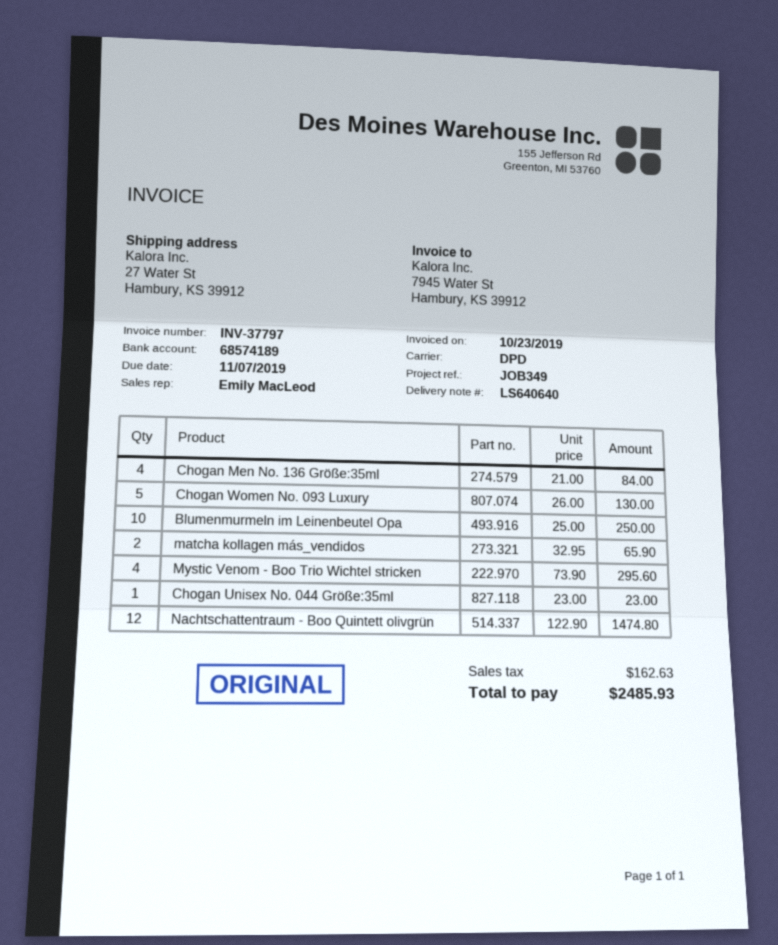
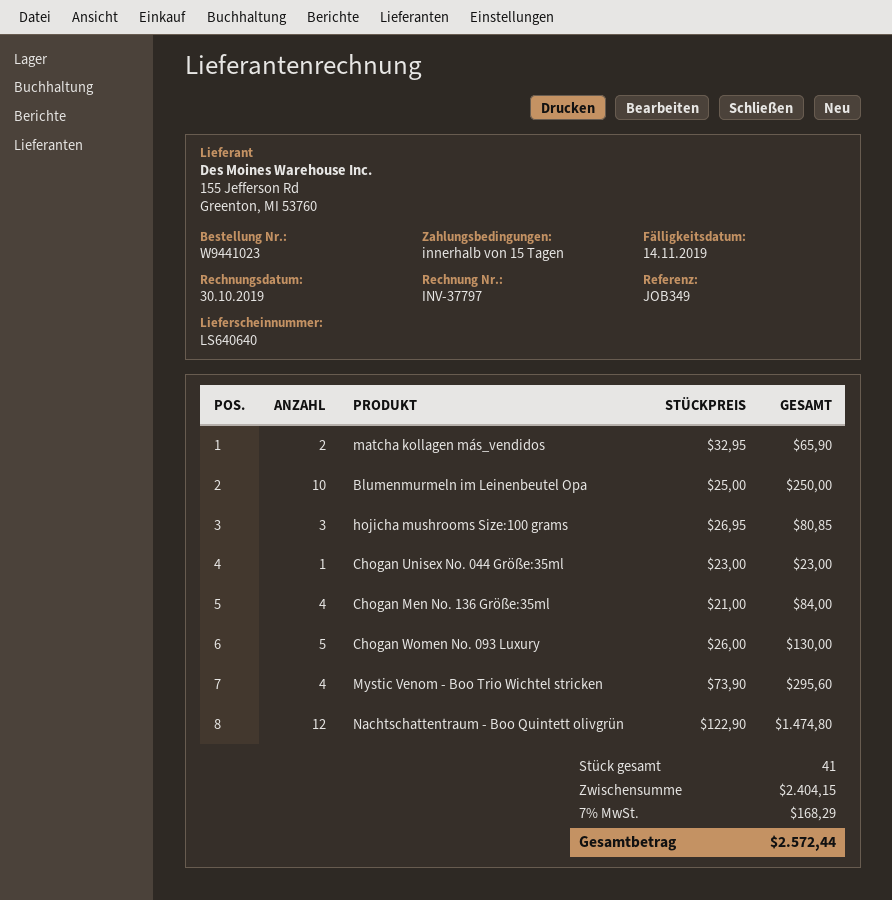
invoice date: 2019-10-23 -> 2019-10-30
due date: 2019-11-07 -> 2019-11-14
hojicha mushrooms Size:100 grams: none -> 3 x 26.95 = 80.85
tax: 162.63 -> 168.29
total: 2485.93 -> 2572.44

